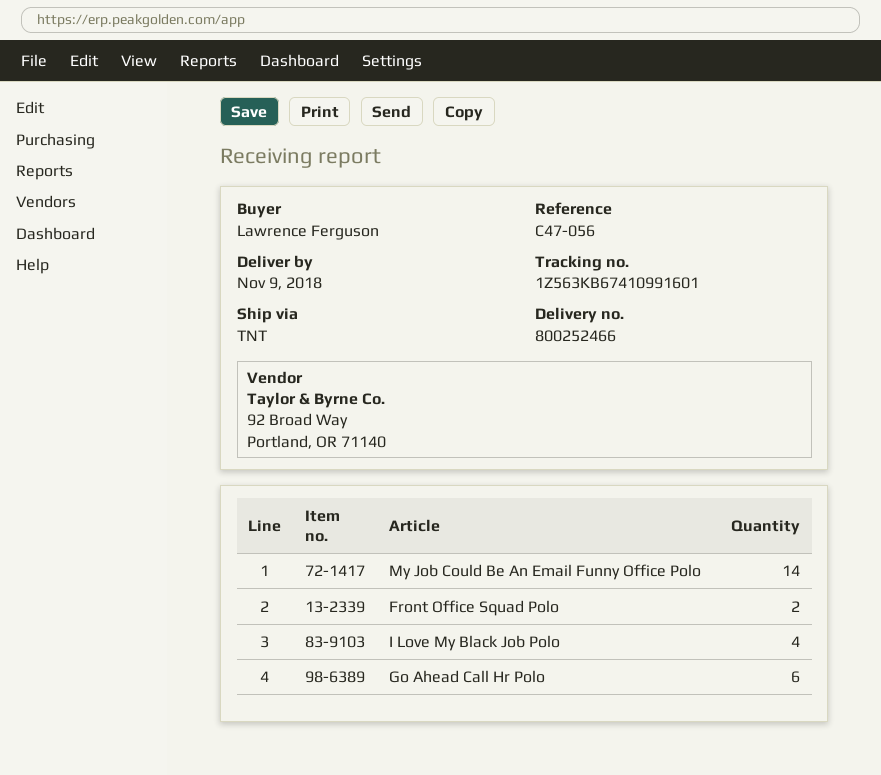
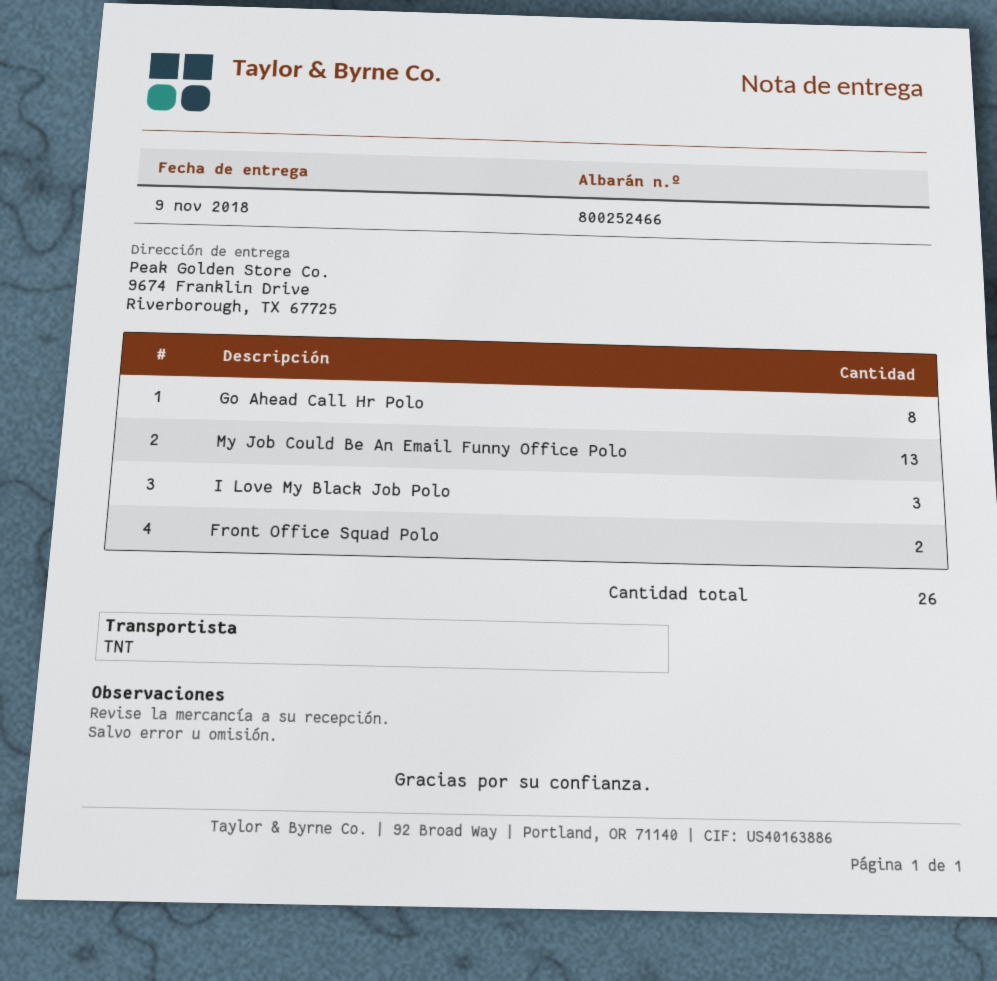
My Job Could Be An Email Funny Office Polo: 14 -> 13
I Love My Black Job Polo: 4 -> 3
Go Ahead Call Hr Polo: 6 -> 8

